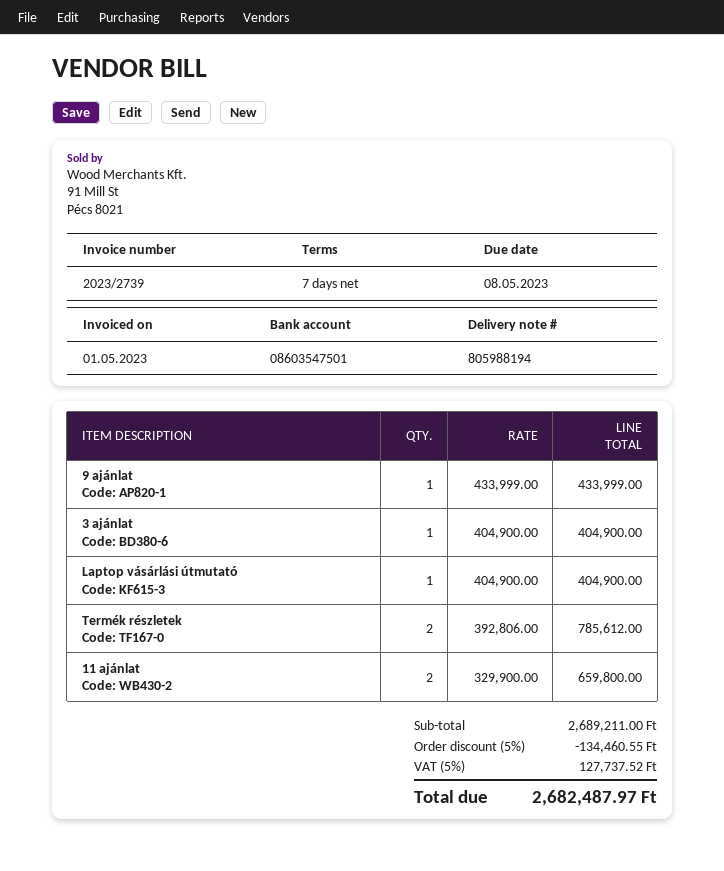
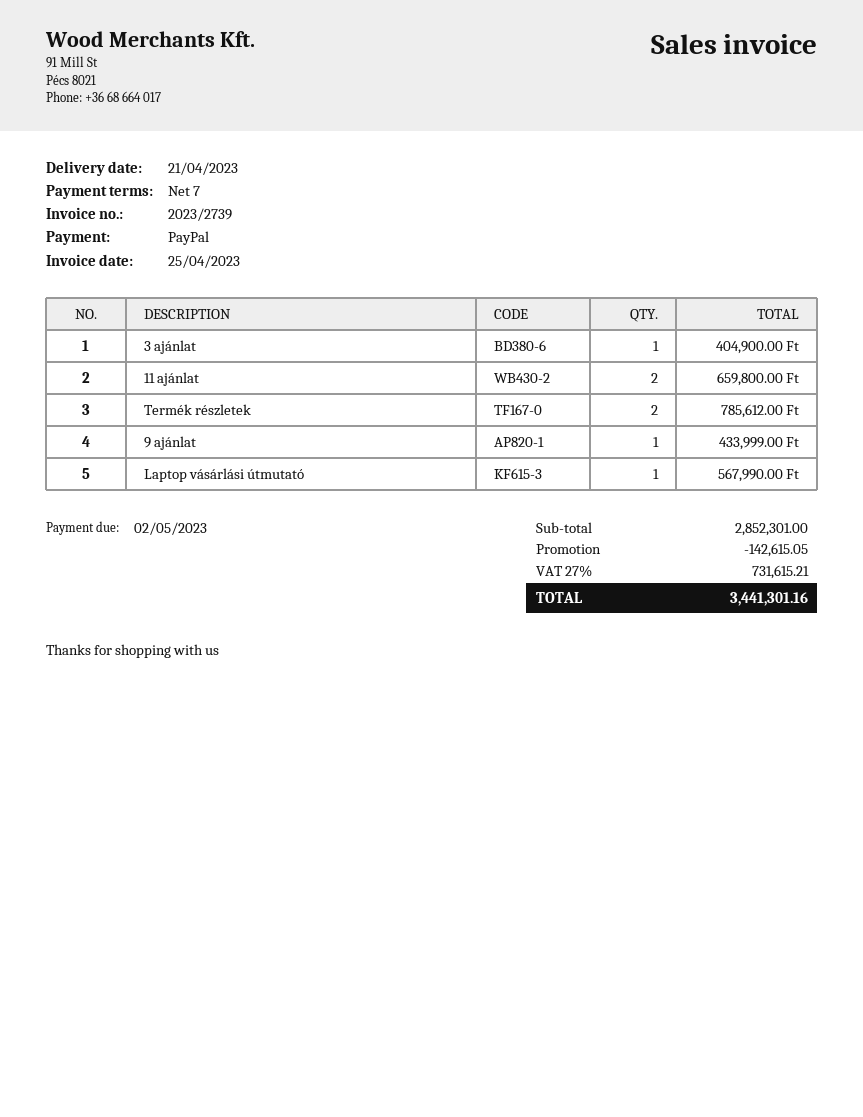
invoice date: 2023-05-01 -> 2023-04-25
due date: 2023-05-08 -> 2023-05-02
Laptop vásárlási útmutató: 1 for 404900.00 -> 1 for 567990.00
subtotal: 2689211.00 -> 2852301.00
discount: 134460.55 -> 142615.05
tax: 5% = 127737.52 -> 27% = 731615.21
total: 2682487.97 -> 3441301.16

